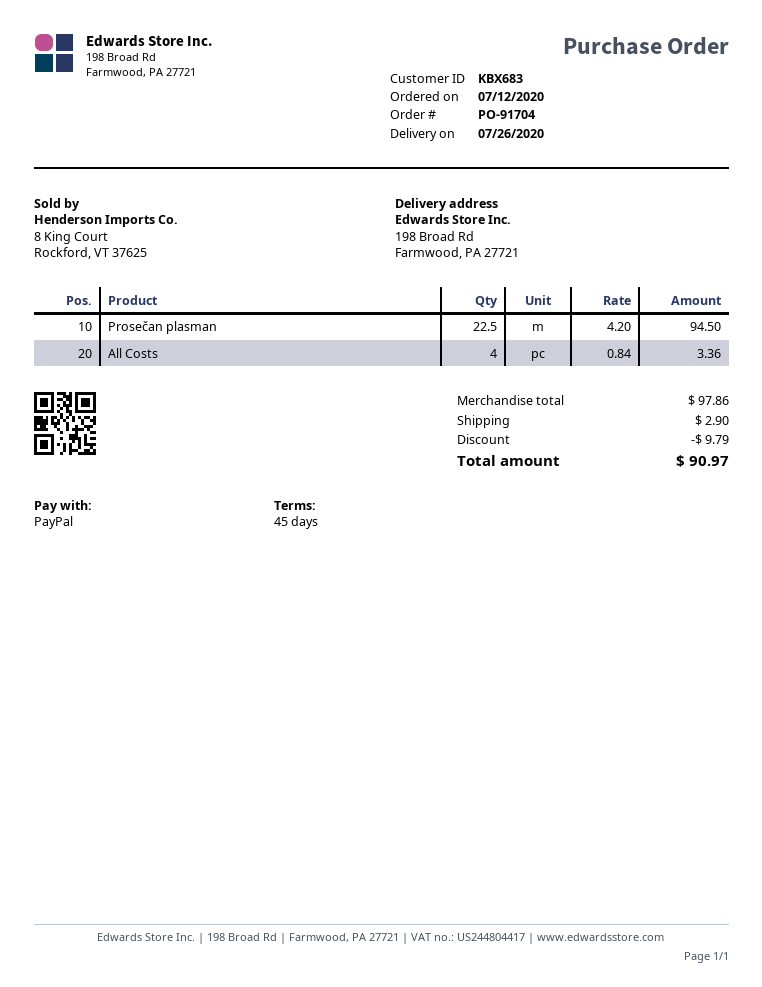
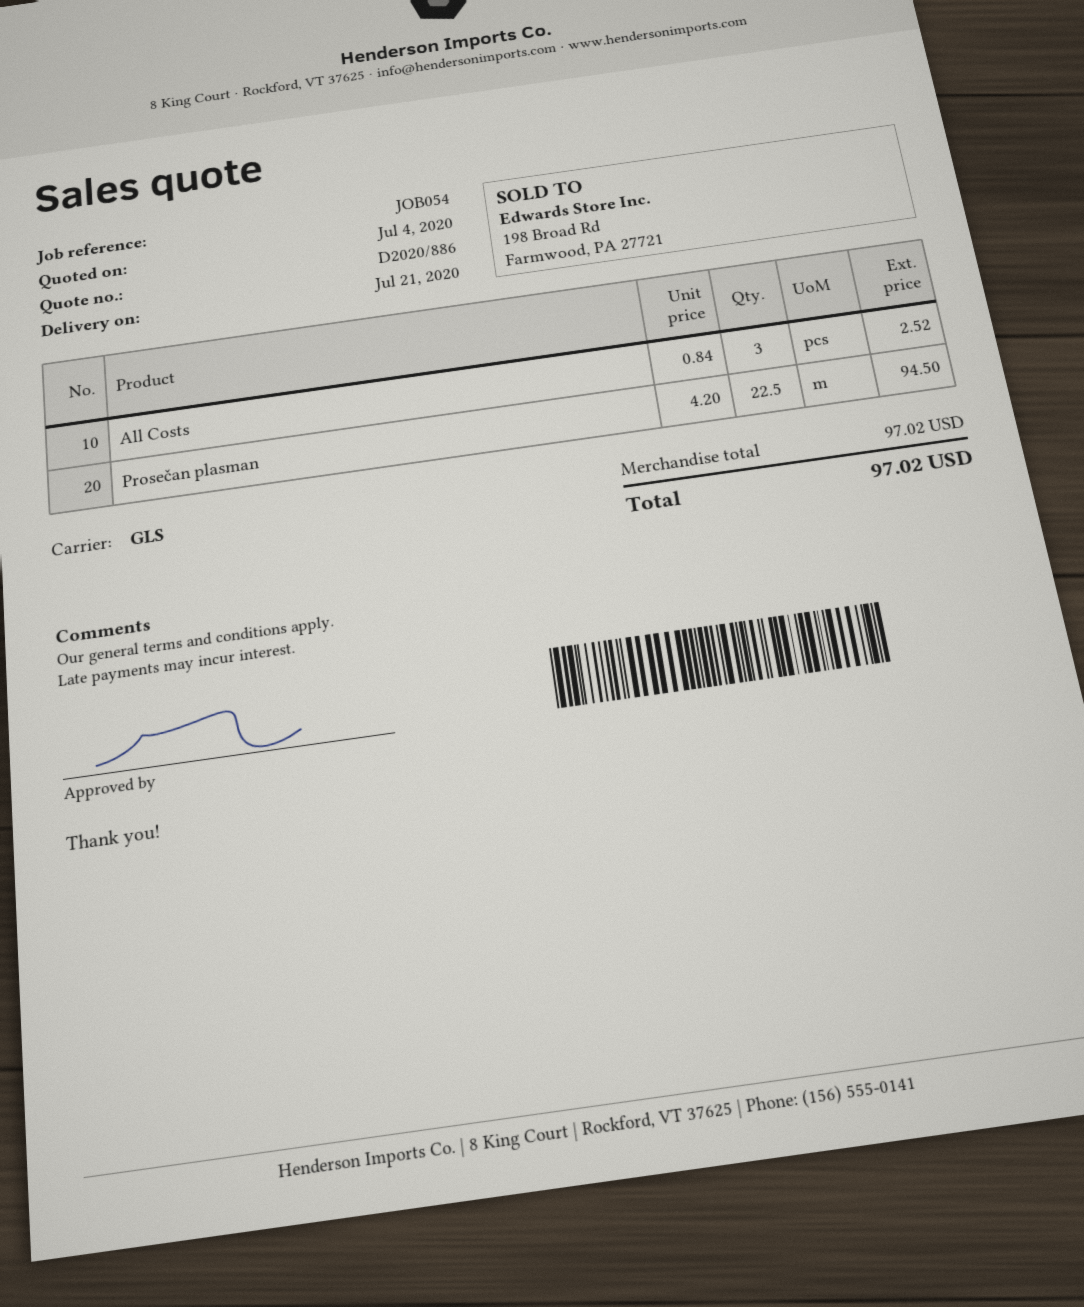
delivery date: 2020-07-26 -> 2020-07-21
All Costs: 4 x 0.84 = 3.36 -> 3 x 0.84 = 2.52
subtotal: 97.86 -> 97.02
discount: 9.79 -> none
shipping: 2.90 -> none
total: 90.97 -> 97.02

